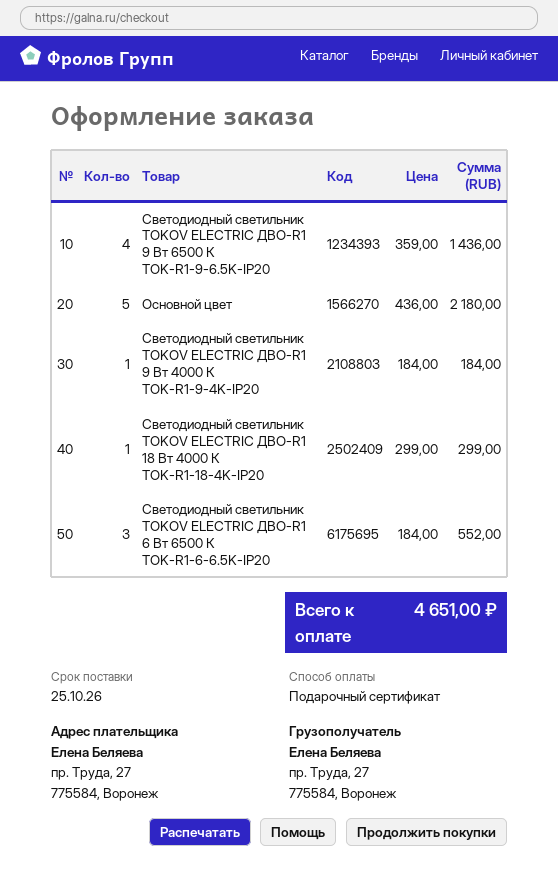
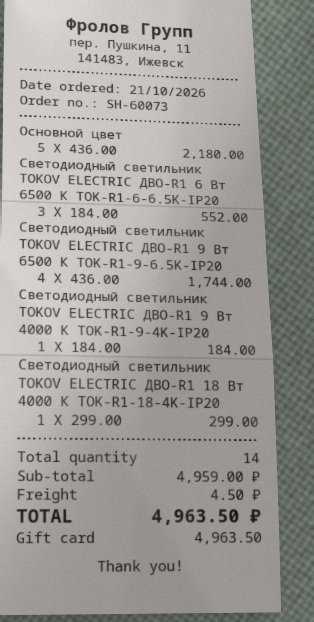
Светодиодный светильник TOKOV ELECTRIC ДВО-R1 9 Вт 6500 К TOK-R1-9-6.5K-IP20: 4 x 359.00 = 1436.00 -> 4 x 436.00 = 1744.00
shipping: none -> 4.50
total: 4651.00 -> 4963.50

